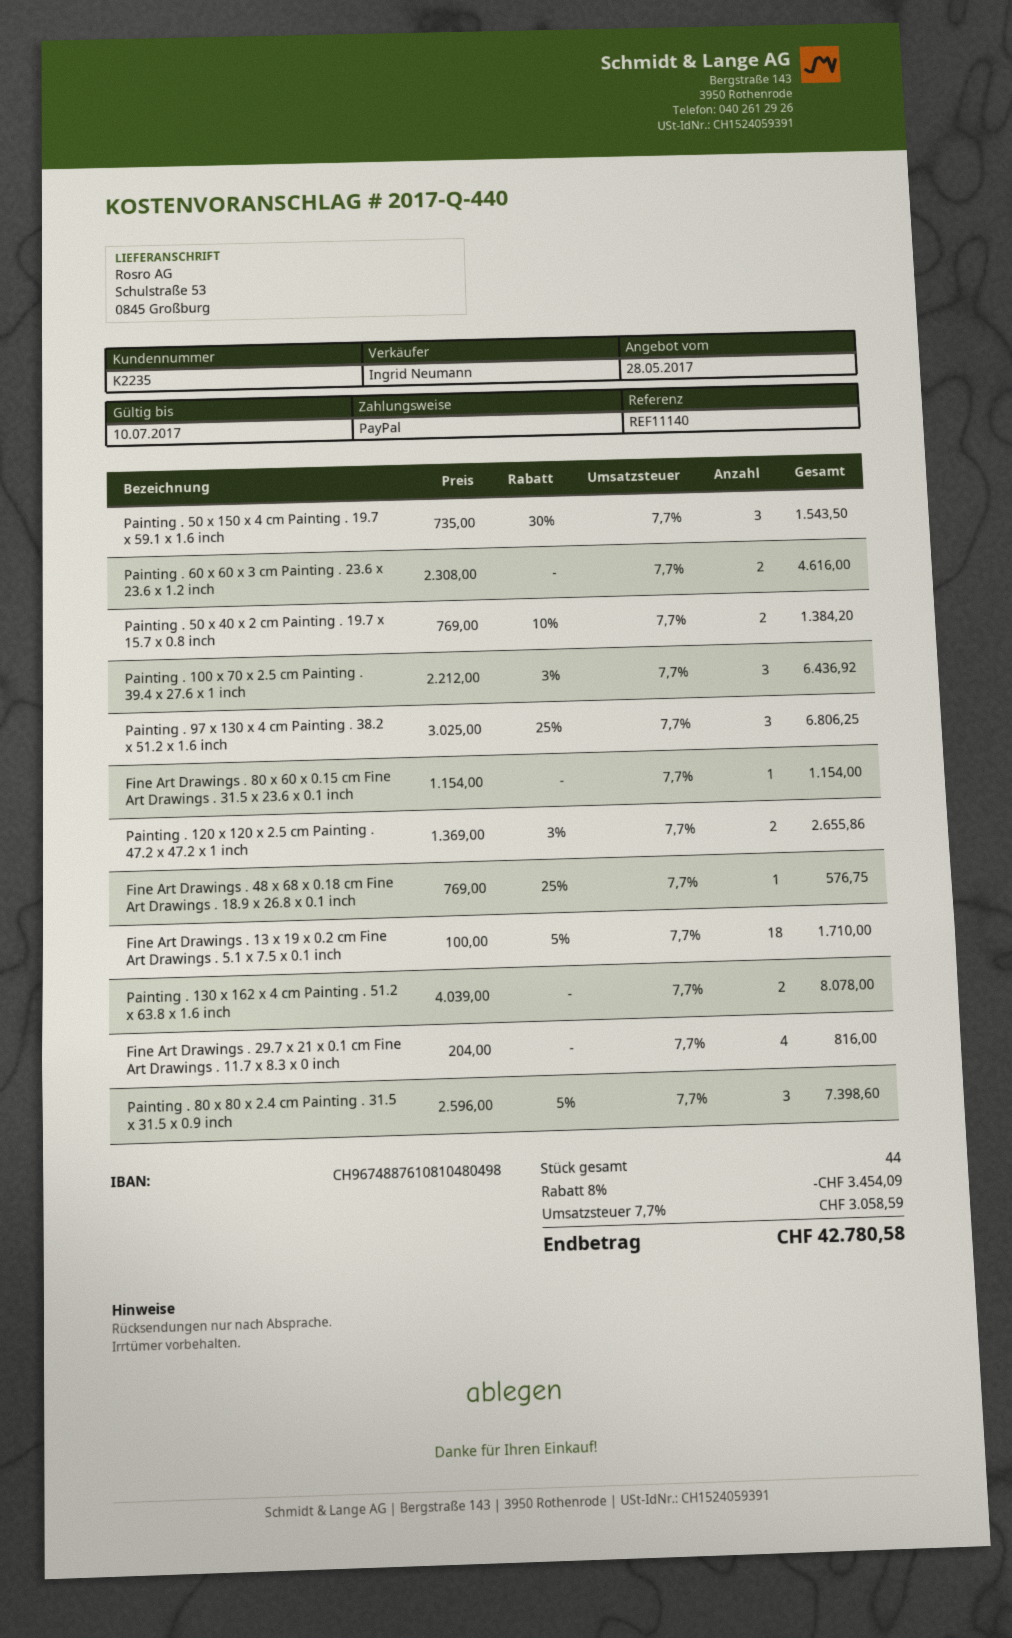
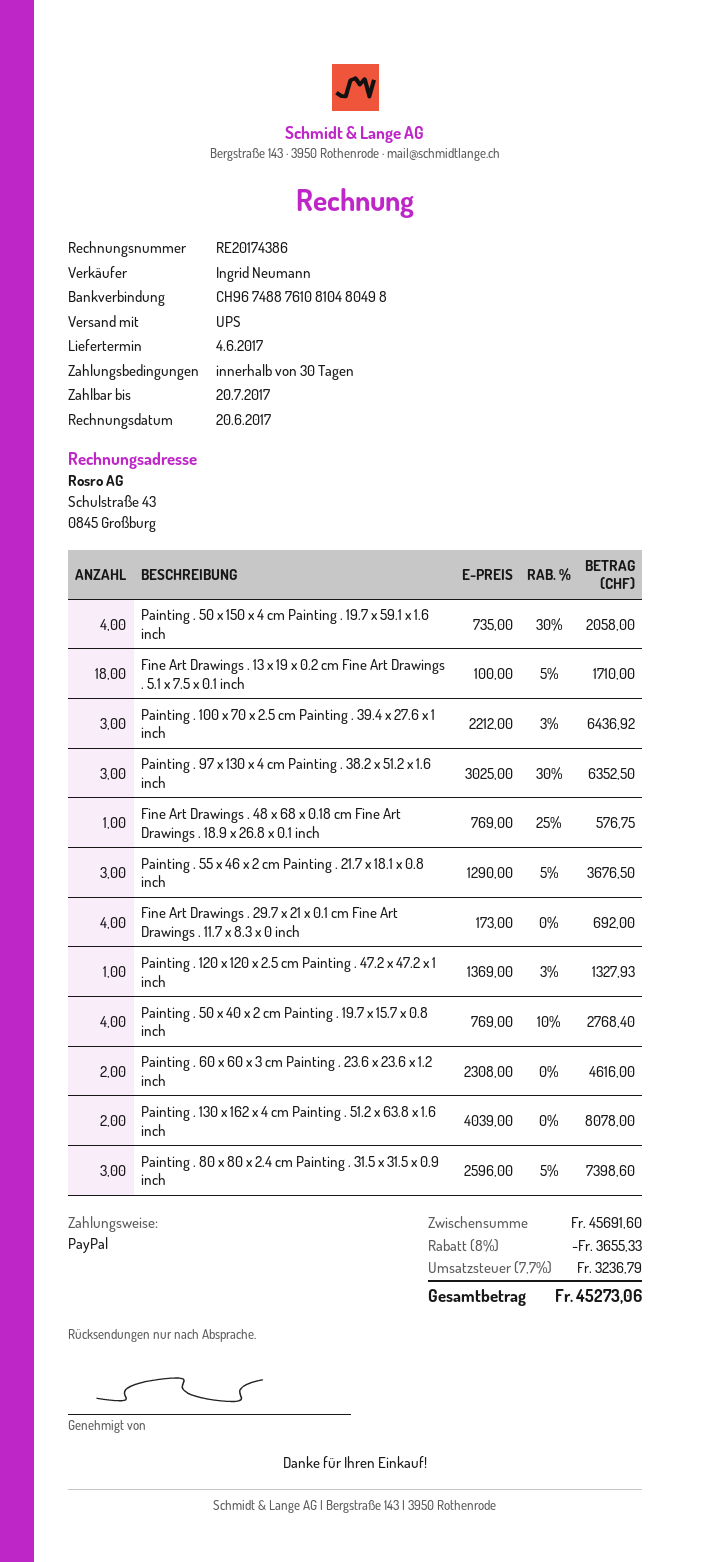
Painting . 50 x 150 x 4 cm Painting . 19.7 x 59.1 x 1.6 inch: 3 x 735.00 - 30% = 1543.50 -> 4 x 735.00 - 30% = 2058.00
Painting . 50 x 40 x 2 cm Painting . 19.7 x 15.7 x 0.8 inch: 2 x 769.00 - 10% = 1384.20 -> 4 x 769.00 - 10% = 2768.40
Painting . 97 x 130 x 4 cm Painting . 38.2 x 51.2 x 1.6 inch: 3 x 3025.00 - 25% = 6806.25 -> 3 x 3025.00 - 30% = 6352.50
Fine Art Drawings . 80 x 60 x 0.15 cm Fine Art Drawings . 31.5 x 23.6 x 0.1 inch: 1 x 1154.00 = 1154.00 -> none
Painting . 120 x 120 x 2.5 cm Painting . 47.2 x 47.2 x 1 inch: 2 x 1369.00 - 3% = 2655.86 -> 1 x 1369.00 - 3% = 1327.93
Fine Art Drawings . 29.7 x 21 x 0.1 cm Fine Art Drawings . 11.7 x 8.3 x 0 inch: 4 x 204.00 = 816.00 -> 4 x 173.00 = 692.00
Painting . 55 x 46 x 2 cm Painting . 21.7 x 18.1 x 0.8 inch: none -> 3 x 1290.00 - 5% = 3676.50
discount: 8% = 3454.09 -> 8% = 3655.33
tax: 7.7% = 3058.59 -> 7.7% = 3236.79
total: 42780.58 -> 45273.06

